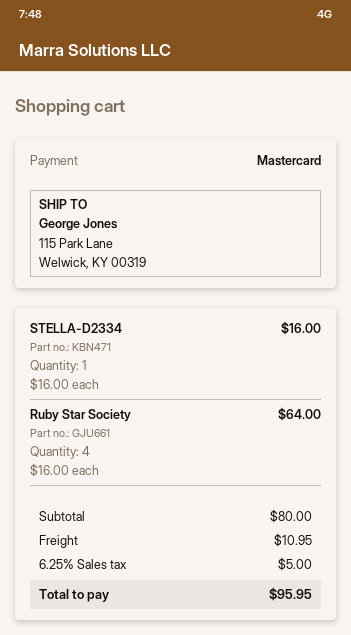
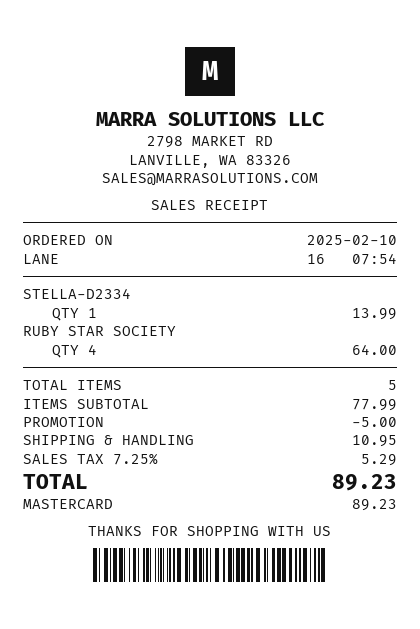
STELLA-D2334: 1 for 16.00 -> 1 for 13.99
subtotal: 80.00 -> 77.99
discount: none -> 5.00
tax: 6.25% = 5.00 -> 7.25% = 5.29
total: 95.95 -> 89.23

